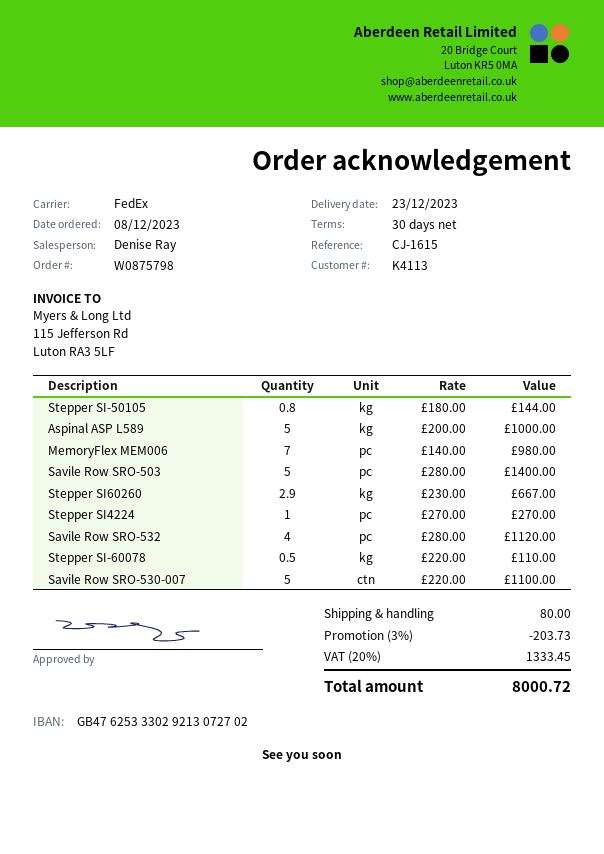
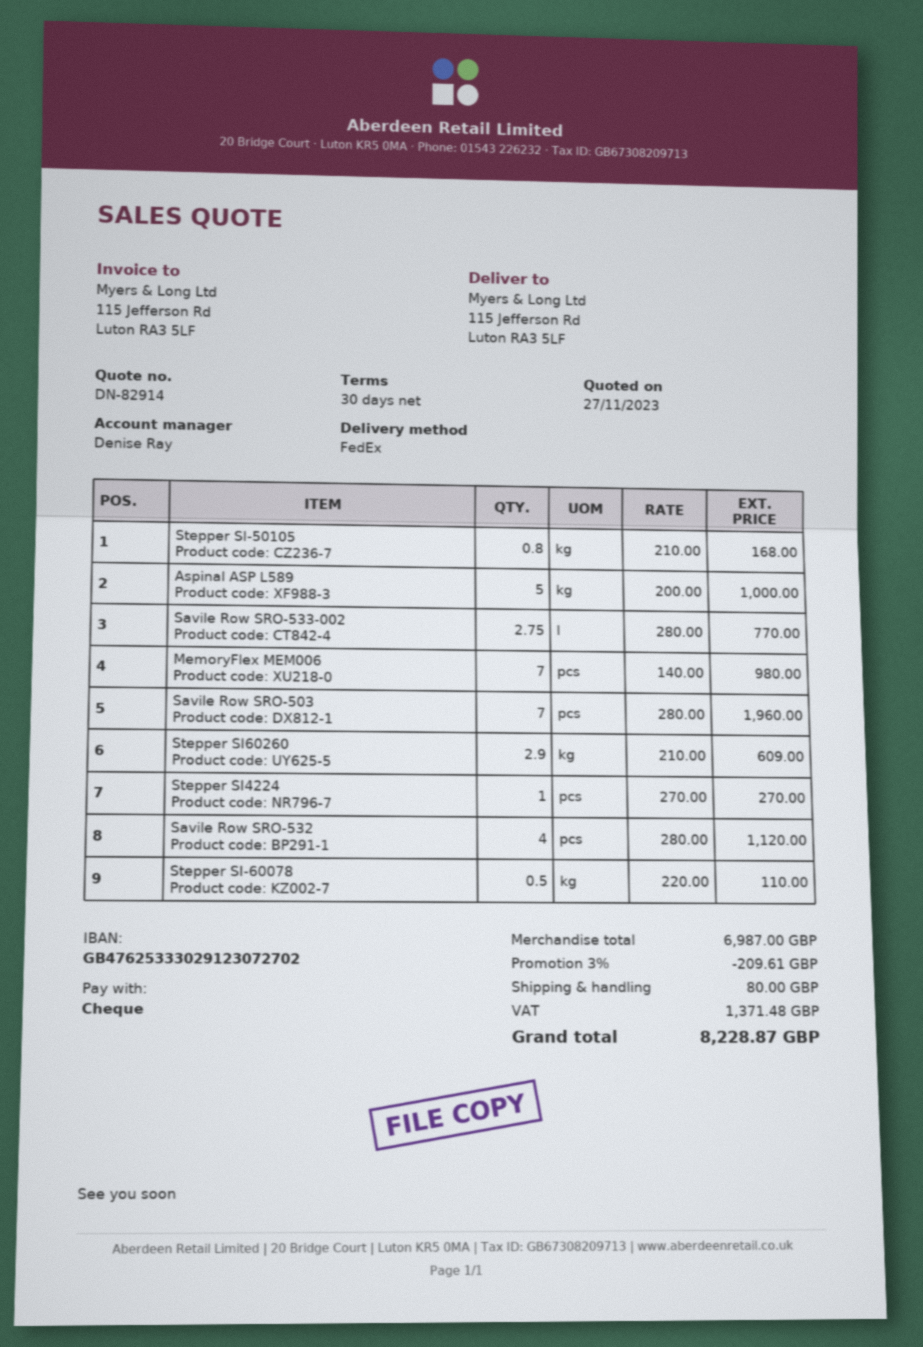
bank account: GB47625333029213072702 -> GB47625333029123072702
Stepper SI-50105: 0.8 x 180.00 = 144.00 -> 0.8 x 210.00 = 168.00
Savile Row SRO-503: 5 x 280.00 = 1400.00 -> 7 x 280.00 = 1960.00
Stepper SI60260: 2.9 x 230.00 = 667.00 -> 2.9 x 210.00 = 609.00
Savile Row SRO-530-007: 5 x 220.00 = 1100.00 -> none
Savile Row SRO-533-002: none -> 2.75 x 280.00 = 770.00
discount: 3% = 203.73 -> 3% = 209.61
tax: 1333.45 -> 1371.48
total: 8000.72 -> 8228.87

